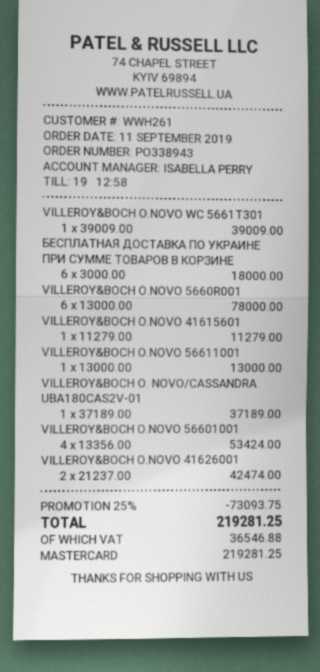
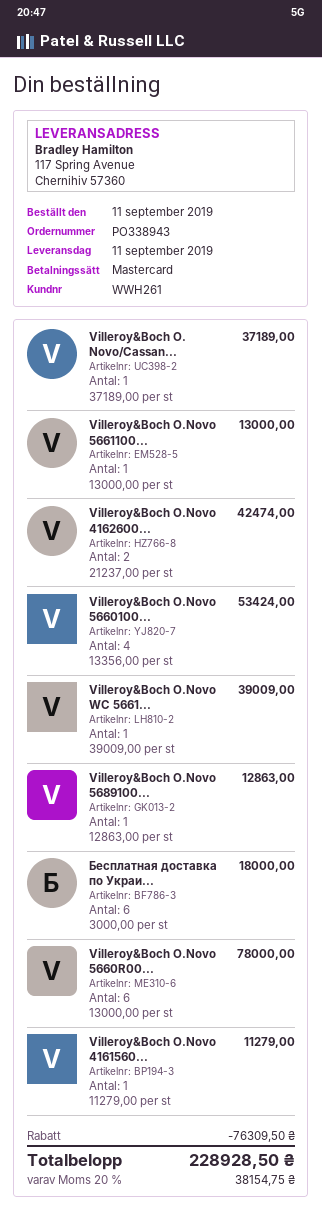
Villeroy&Boch O.Novo 5689100...: none -> 1 x 12863.00 = 12863.00
discount: 73093.75 -> 76309.50
tax: 36546.88 -> 38154.75
total: 219281.25 -> 228928.50

